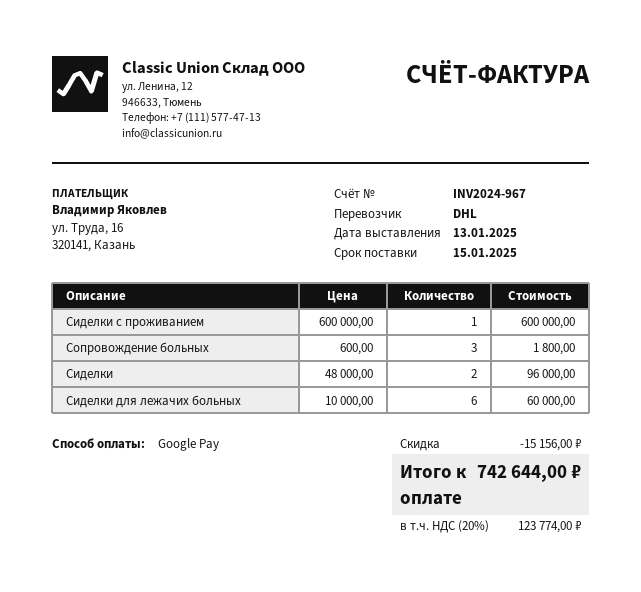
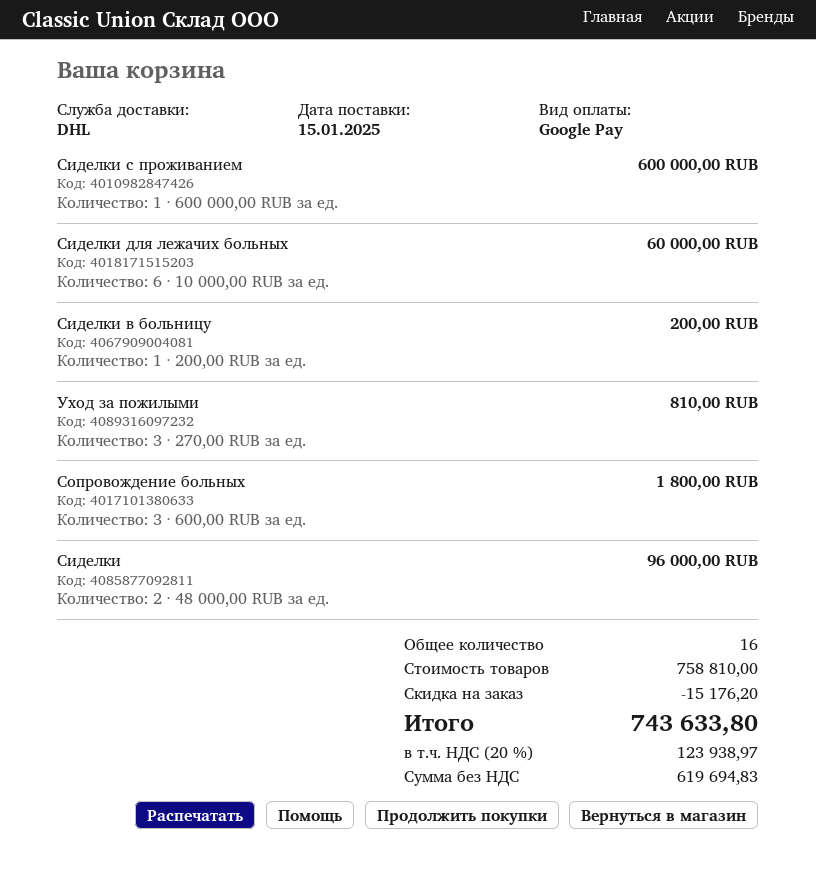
Сиделки в больницу: none -> 1 x 200.00 = 200.00
Уход за пожилыми: none -> 3 x 270.00 = 810.00
discount: 15156.00 -> 15176.20
tax: 20% = 123774.00 -> 20% = 123938.97
total: 742644.00 -> 743633.80

